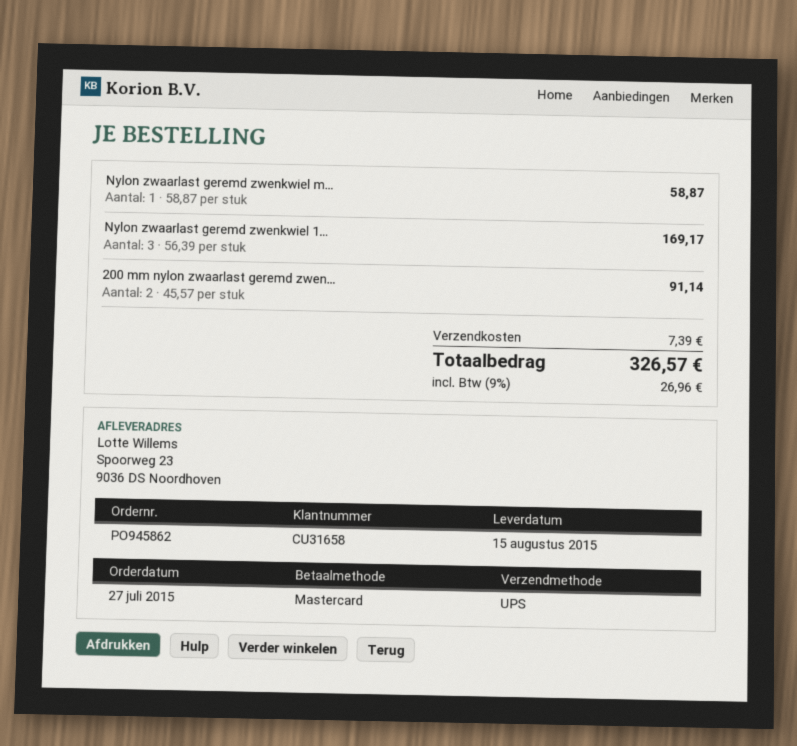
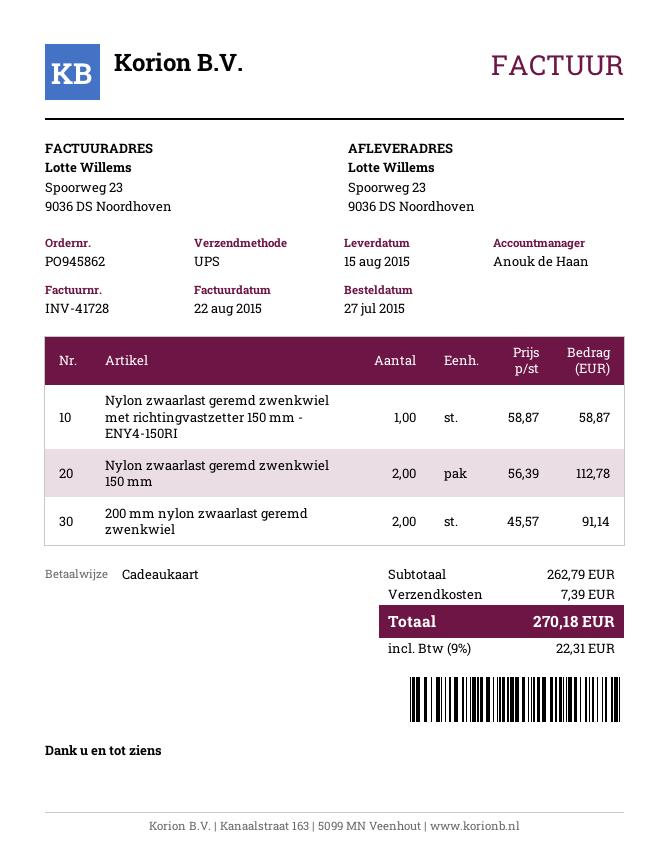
payment method: Mastercard -> gift card
Nylon zwaarlast geremd zwenkwiel 1...: 3 x 56.39 = 169.17 -> 2 x 56.39 = 112.78
tax: 9% = 26.96 -> 9% = 22.31
total: 326.57 -> 270.18

